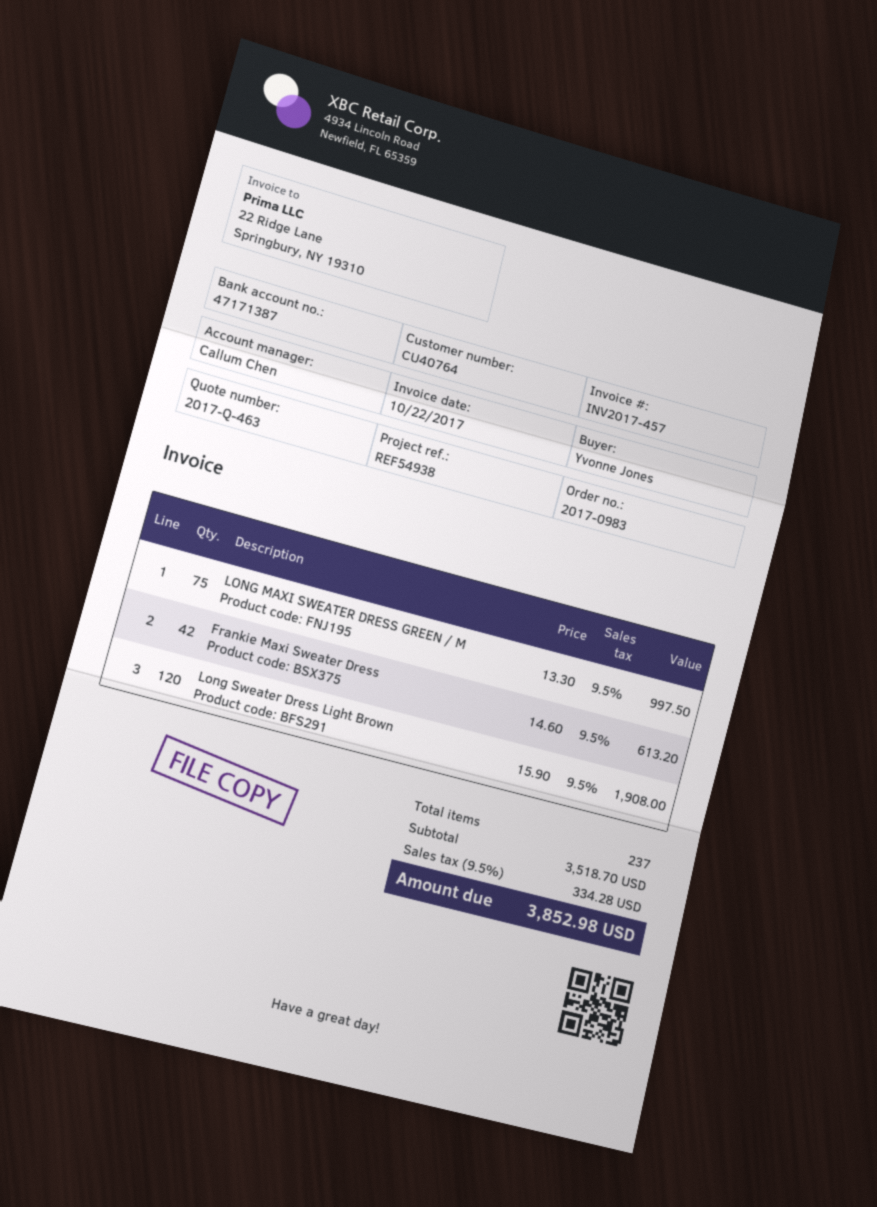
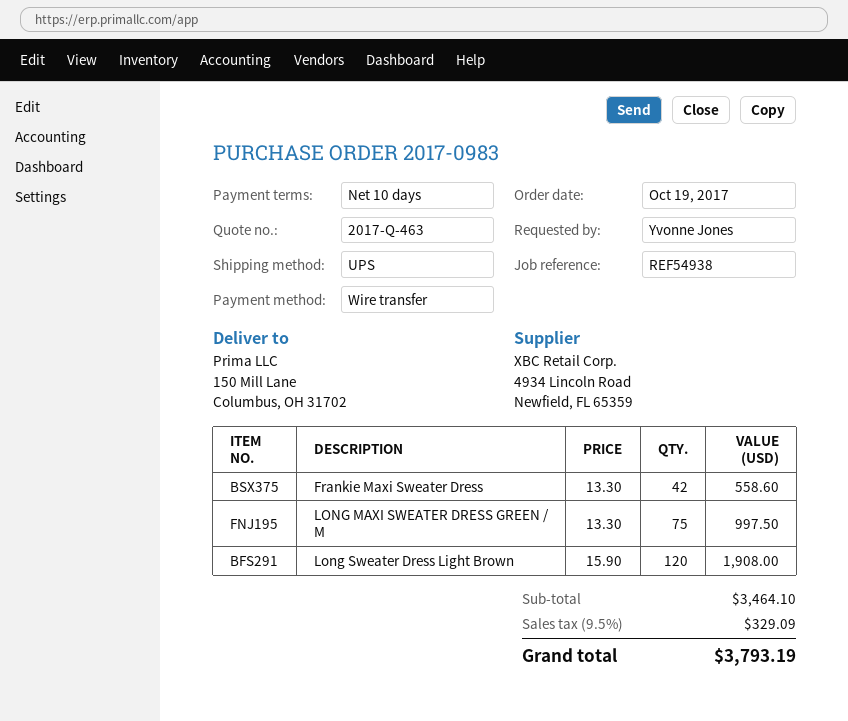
Frankie Maxi Sweater Dress: 42 x 14.60 = 613.20 -> 42 x 13.30 = 558.60
subtotal: 3518.70 -> 3464.10
tax: 9.5% = 334.28 -> 9.5% = 329.09
total: 3852.98 -> 3793.19

